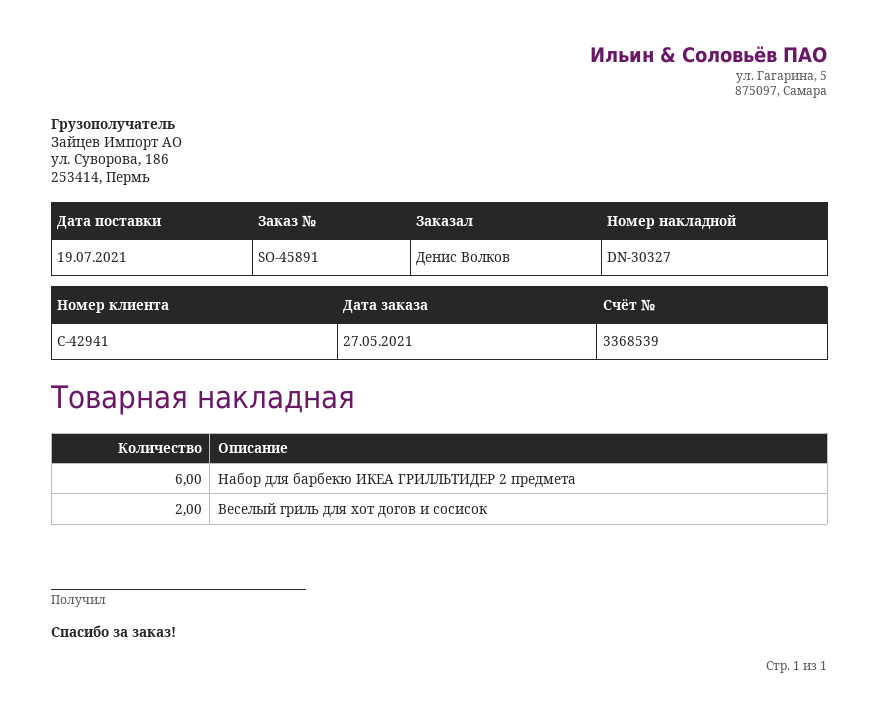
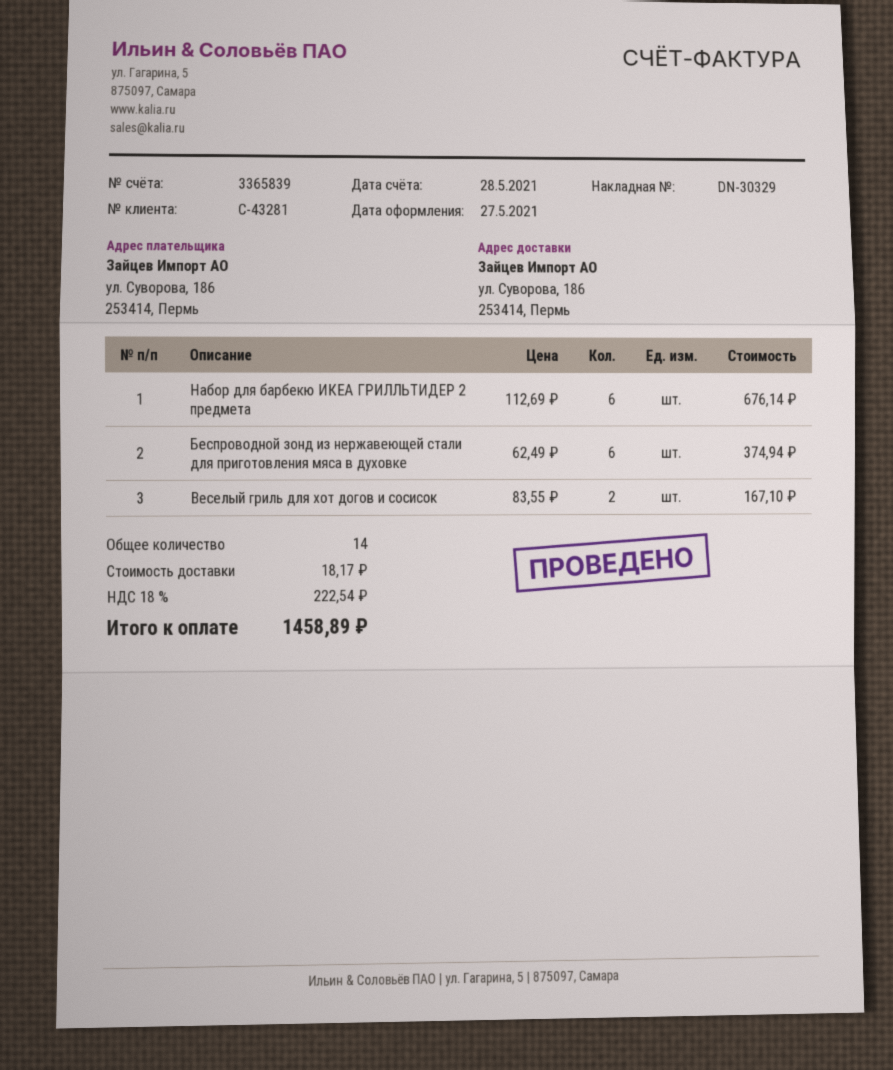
delivery note number: DN-30327 -> DN-30329
invoice number: 3368539 -> 3365839
customer number: C-42941 -> C-43281
Беспроводной зонд из нержавеющей стали для приготовления мяса в духовке: none -> 6

